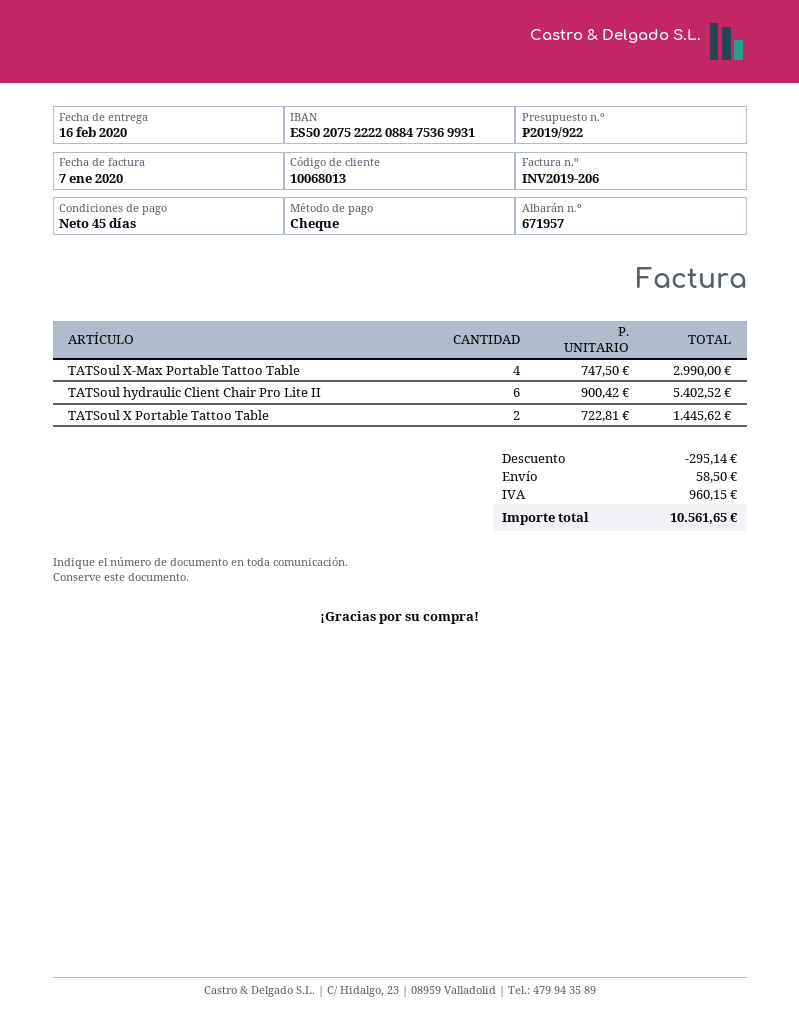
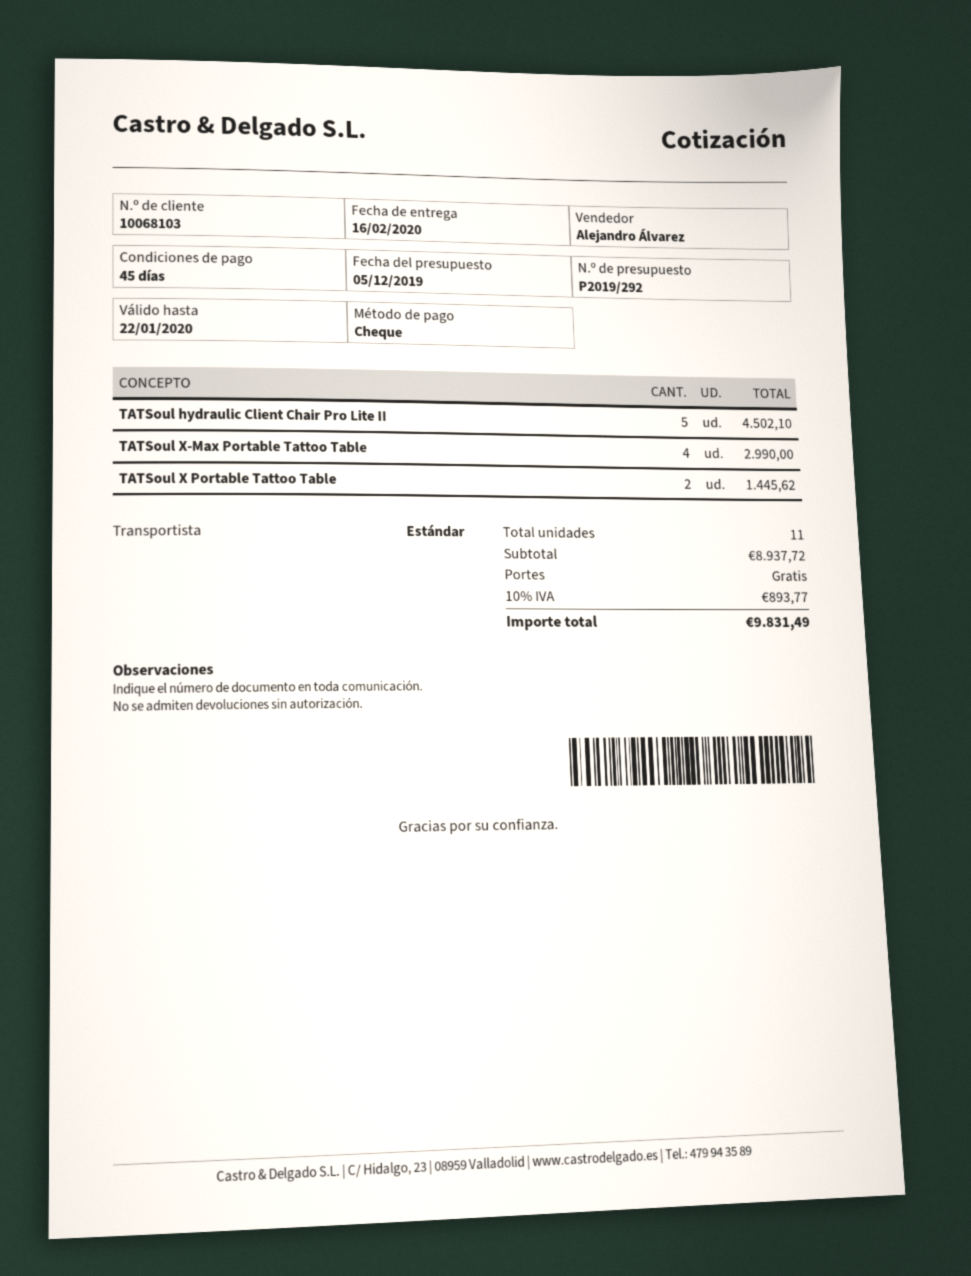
quote number: P2019/922 -> P2019/292
customer number: 10068013 -> 10068103
TATSoul hydraulic Client Chair Pro Lite II: 6 for 5402.52 -> 5 for 4502.10
discount: 295.14 -> none
shipping: 58.50 -> 0.00
tax: 960.15 -> 893.77
total: 10561.65 -> 9831.49

